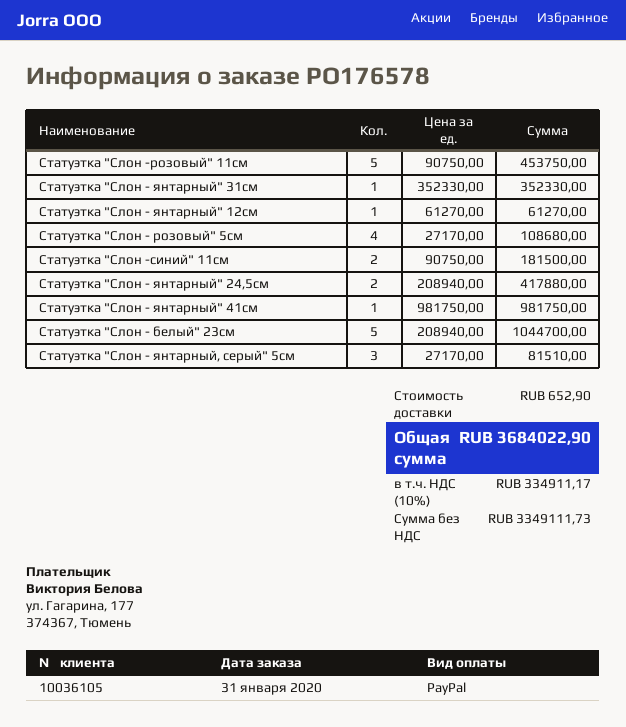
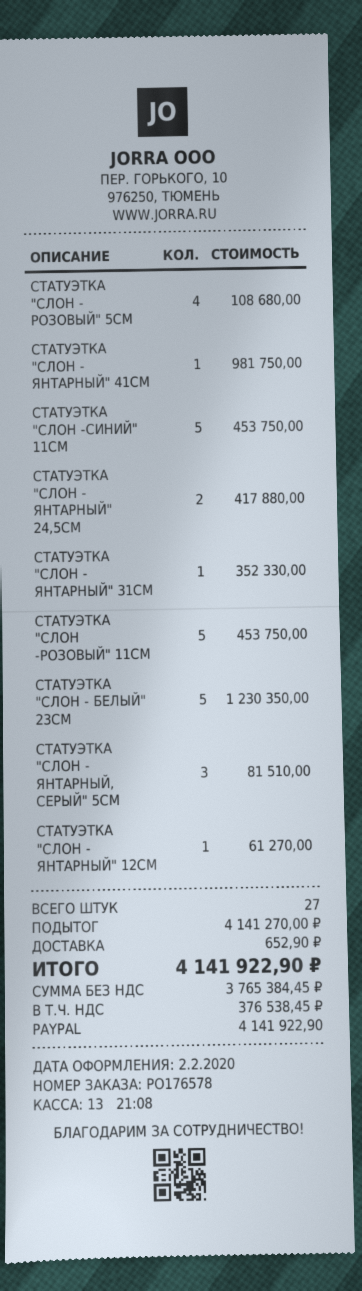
order date: 2020-01-31 -> 2020-02-02
Статуэтка "Слон -синий" 11см: 2 for 181500.00 -> 5 for 453750.00
Статуэтка "Слон - белый" 23см: 5 for 1044700.00 -> 5 for 1230350.00
net: 3349111.73 -> 3765384.45
tax: 334911.17 -> 376538.45
total: 3684022.90 -> 4141922.90

